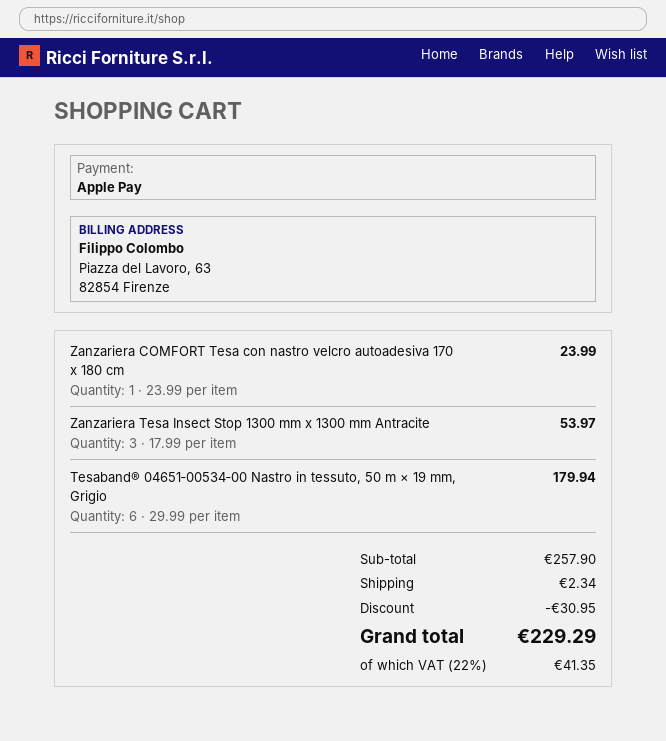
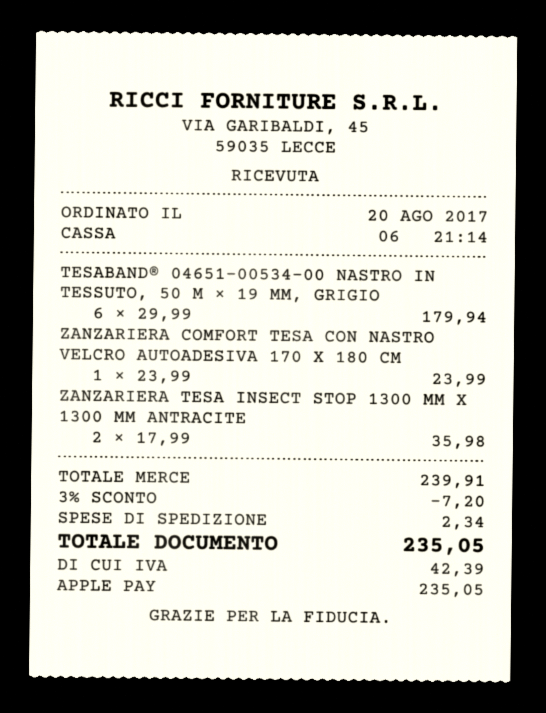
Zanzariera Tesa Insect Stop 1300 mm x 1300 mm Antracite: 3 x 17.99 = 53.97 -> 2 x 17.99 = 35.98
subtotal: 257.90 -> 239.91
discount: 30.95 -> 7.20
tax: 41.35 -> 42.39
total: 229.29 -> 235.05

